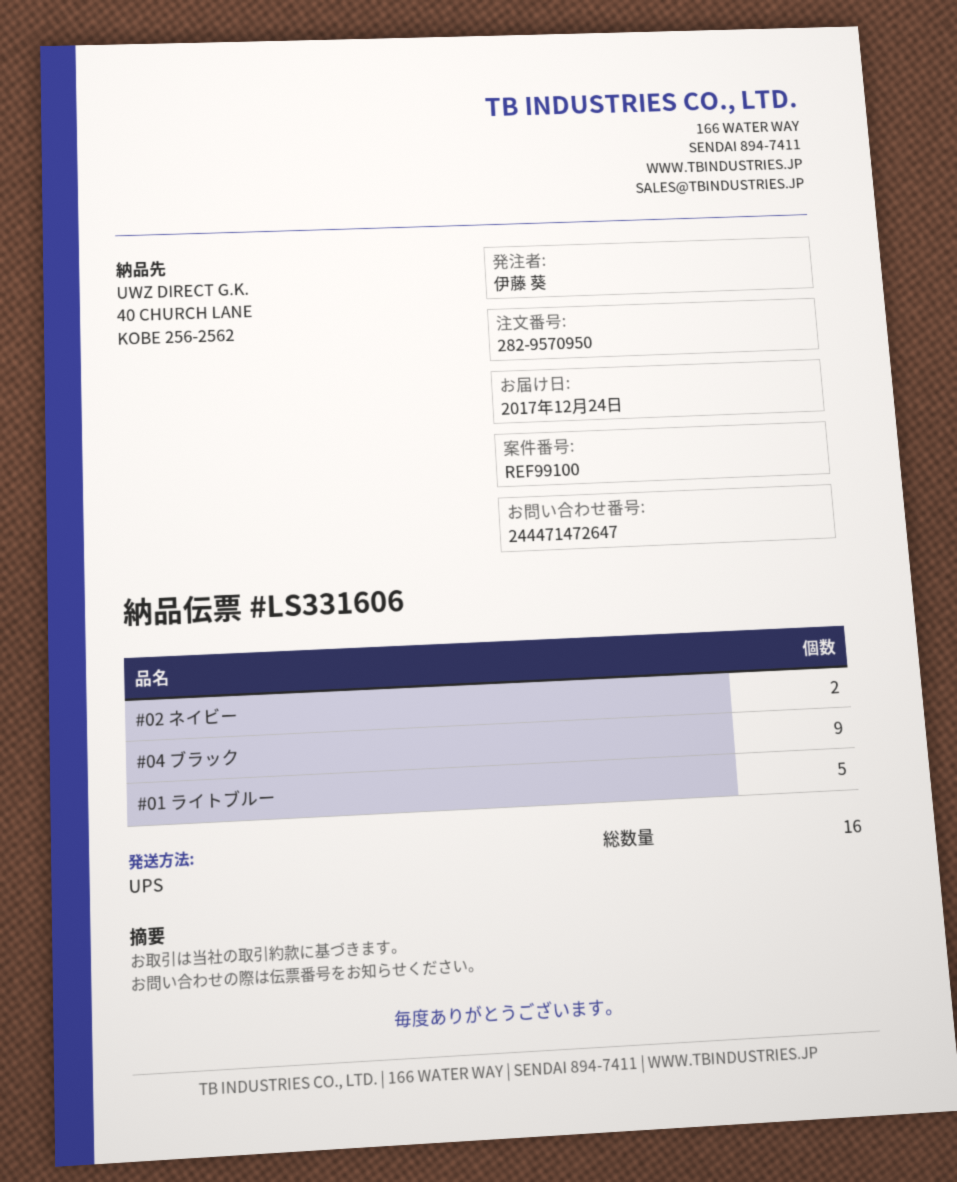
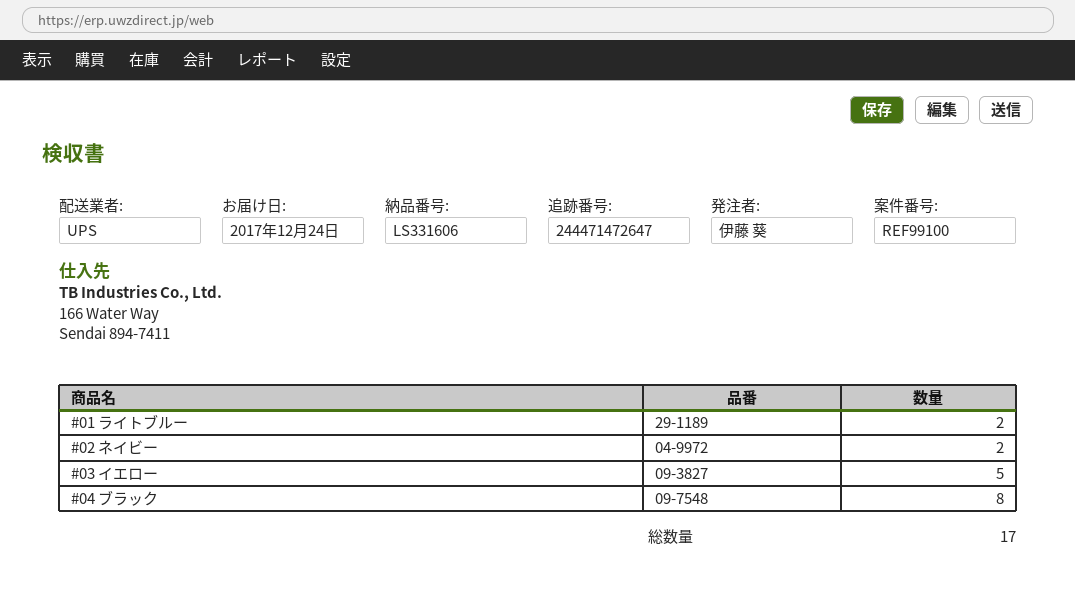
#04 ブラック: 9 -> 8
#01 ライトブルー: 5 -> 2
#03 イエロー: none -> 5
total quantity: 16 -> 17

